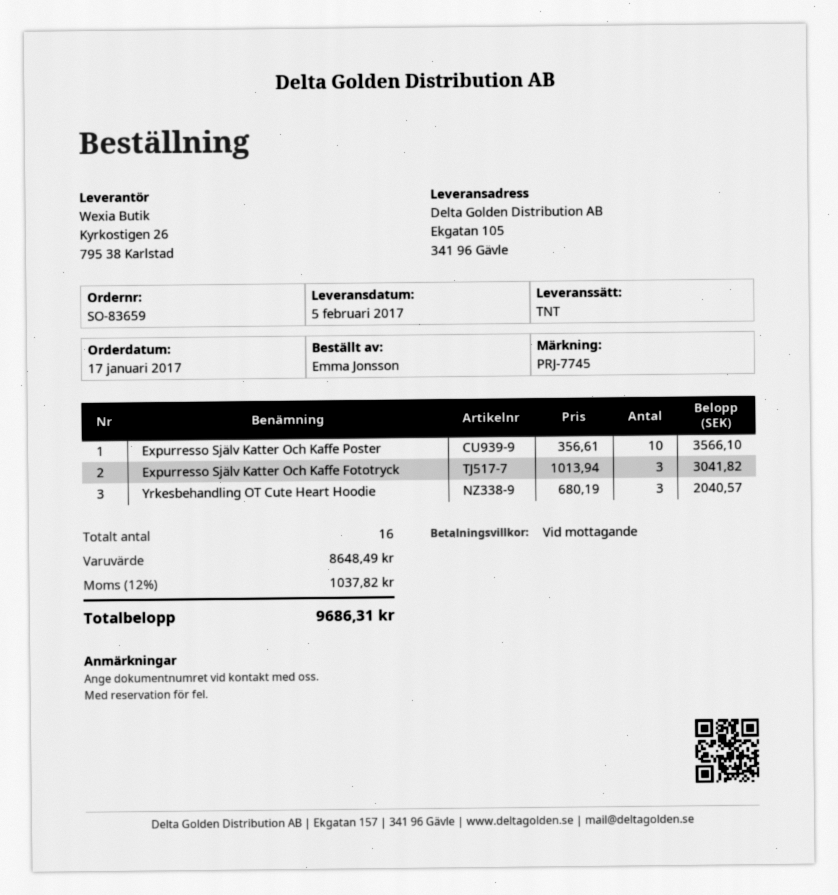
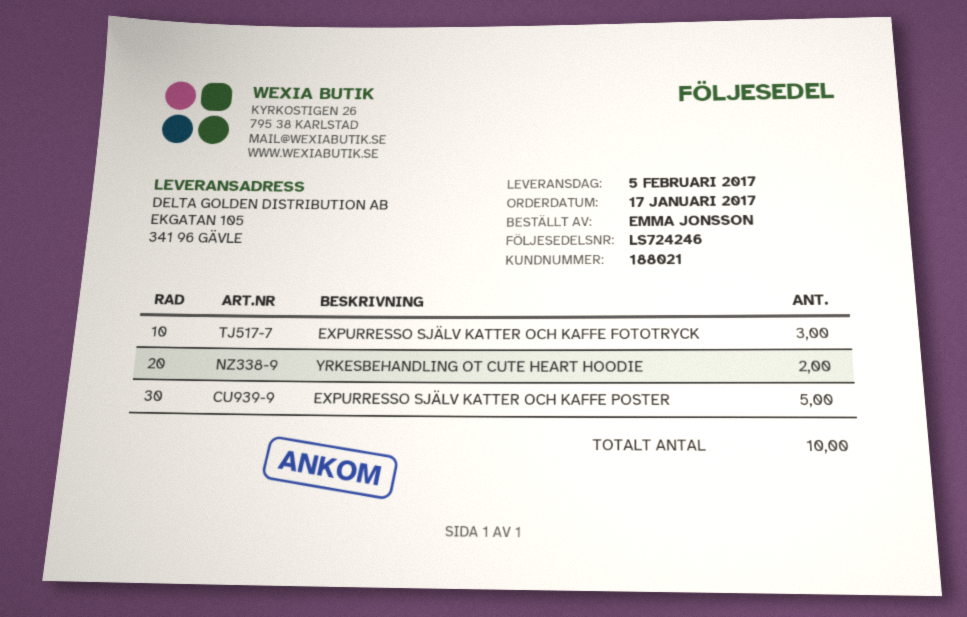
Expurresso Själv Katter Och Kaffe Poster: 10 -> 5
Yrkesbehandling OT Cute Heart Hoodie: 3 -> 2
total quantity: 16 -> 10

